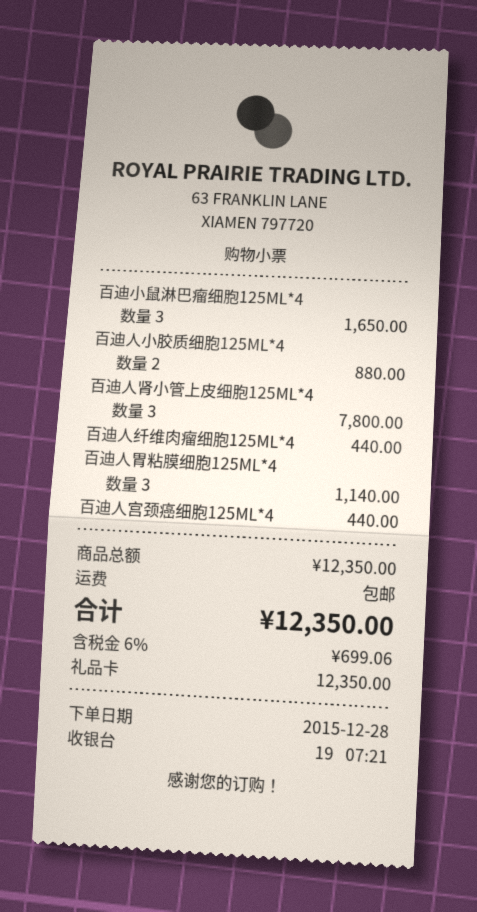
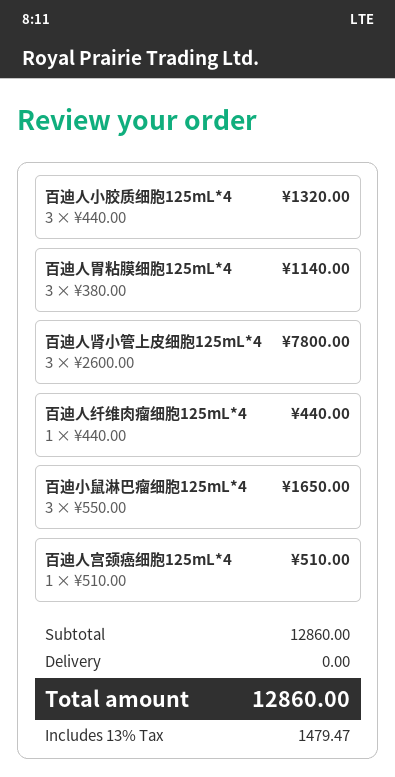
百迪人小胶质细胞125ML*4: 2 for 880.00 -> 3 for 1320.00
百迪人宫颈癌细胞125ML*4: 1 for 440.00 -> 1 for 510.00
subtotal: 12350.00 -> 12860.00
tax: 6% = 699.06 -> 13% = 1479.47
total: 12350.00 -> 12860.00

